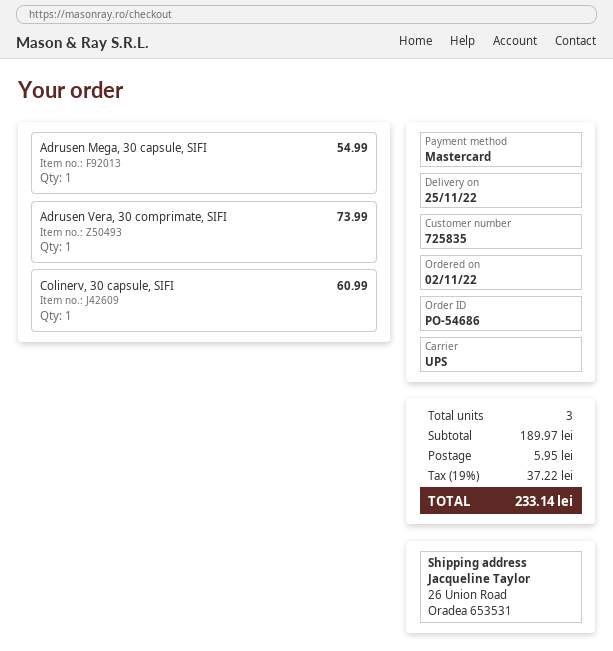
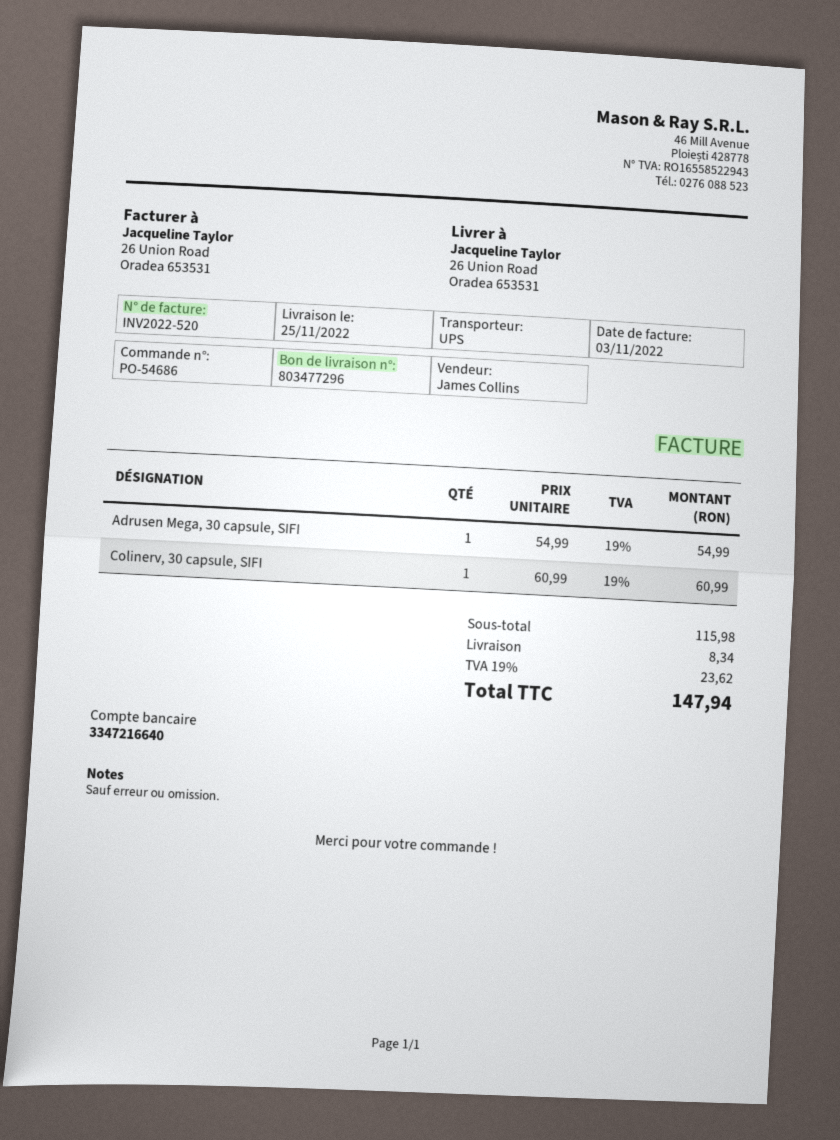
Adrusen Vera, 30 comprimate, SIFI: 1 for 73.99 -> none
subtotal: 189.97 -> 115.98
shipping: 5.95 -> 8.34
tax: 19% = 37.22 -> 19% = 23.62
total: 233.14 -> 147.94

